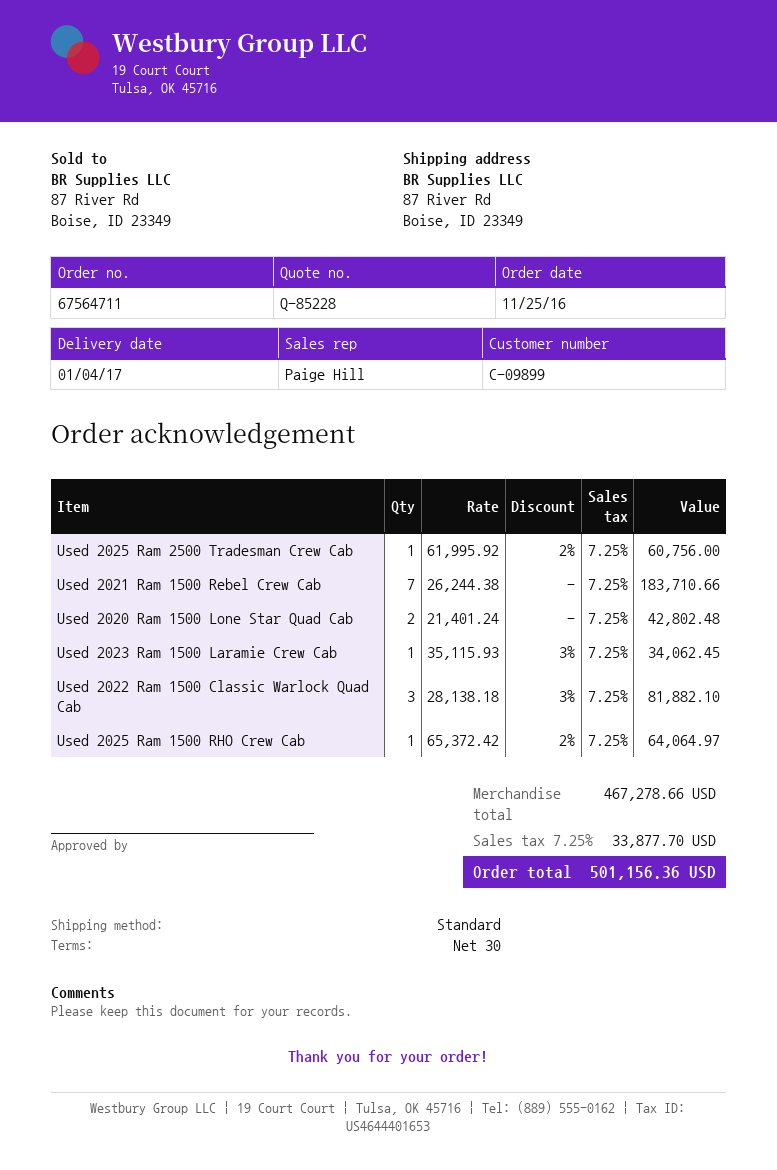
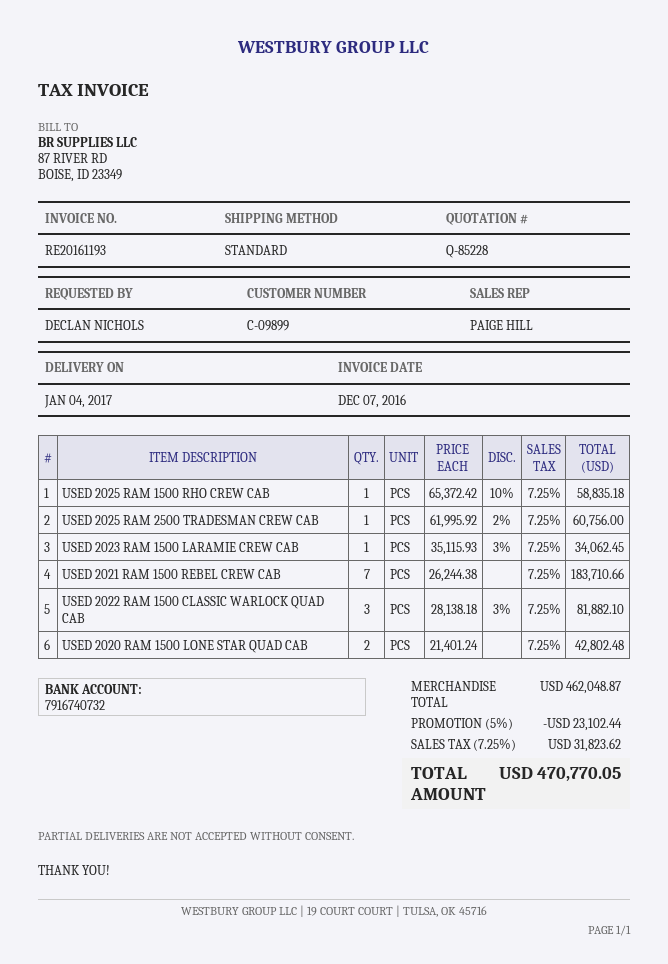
Used 2025 Ram 1500 RHO Crew Cab: 1 x 65372.42 - 2% = 64064.97 -> 1 x 65372.42 - 10% = 58835.18
subtotal: 467278.66 -> 462048.87
discount: none -> 5% = 23102.44
tax: 7.25% = 33877.70 -> 7.25% = 31823.62
total: 501156.36 -> 470770.05

